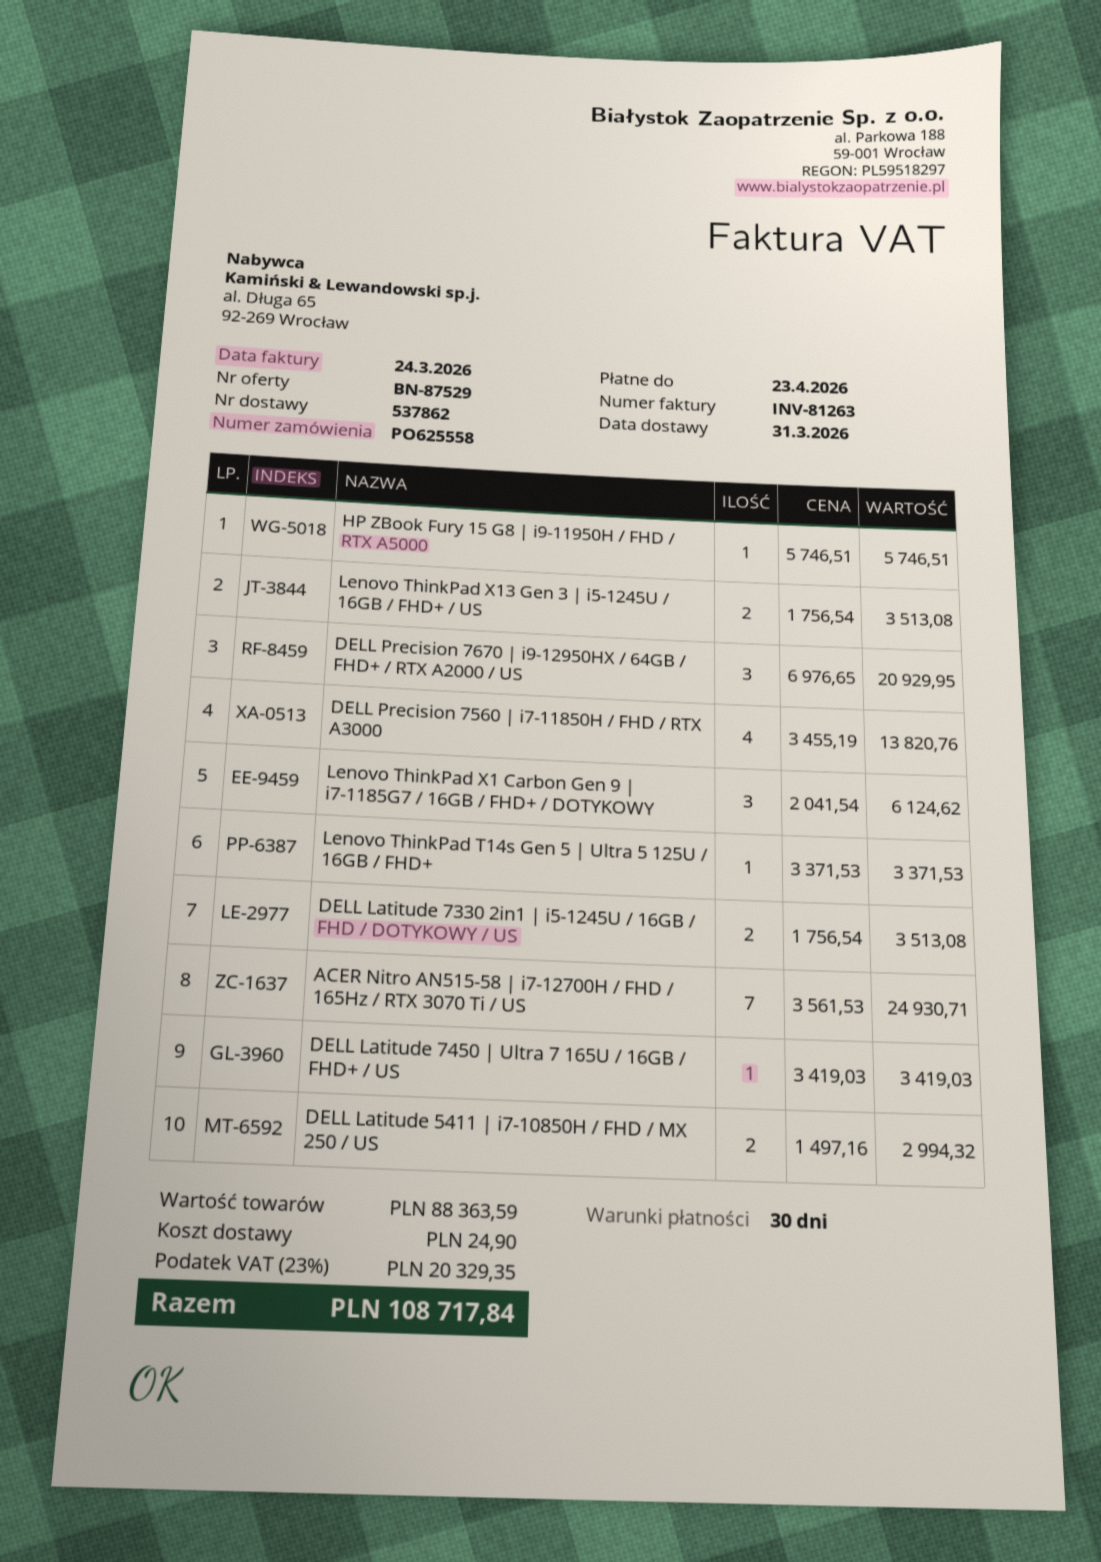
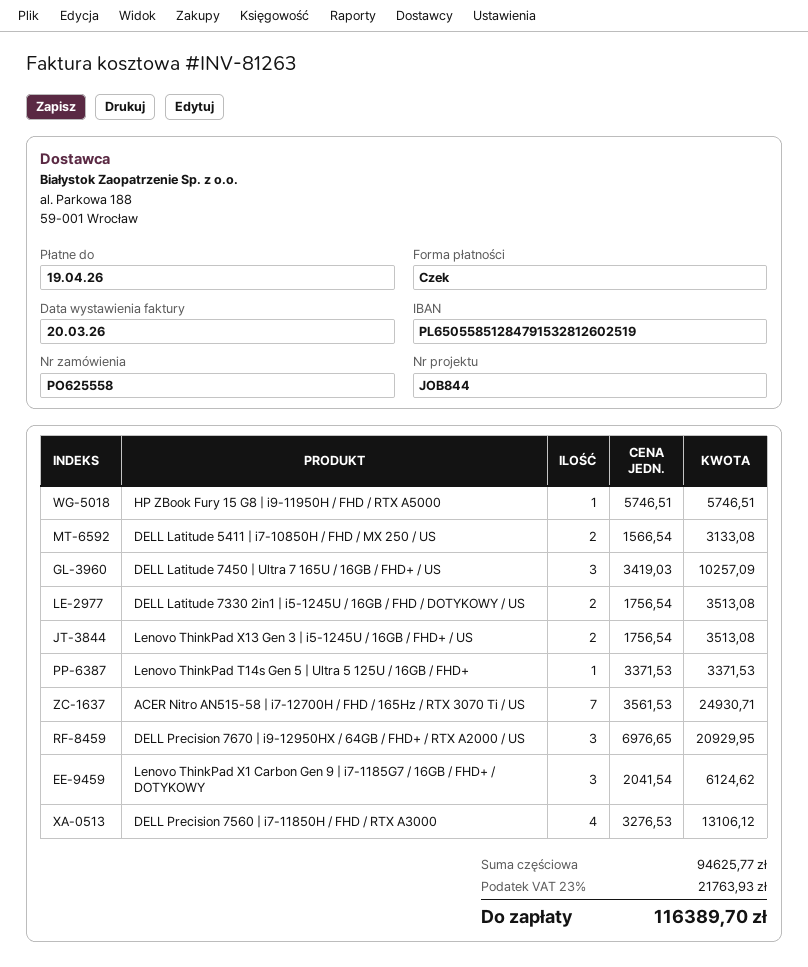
invoice date: 2026-03-24 -> 2026-03-20
due date: 2026-04-23 -> 2026-04-19
DELL Precision 7560 | i7-11850H / FHD / RTX A3000: 4 x 3455.19 = 13820.76 -> 4 x 3276.53 = 13106.12
DELL Latitude 7450 | Ultra 7 165U / 16GB / FHD+ / US: 1 x 3419.03 = 3419.03 -> 3 x 3419.03 = 10257.09
DELL Latitude 5411 | i7-10850H / FHD / MX 250 / US: 2 x 1497.16 = 2994.32 -> 2 x 1566.54 = 3133.08
subtotal: 88363.59 -> 94625.77
shipping: 24.90 -> none
tax: 23% = 20329.35 -> 23% = 21763.93
total: 108717.84 -> 116389.70

